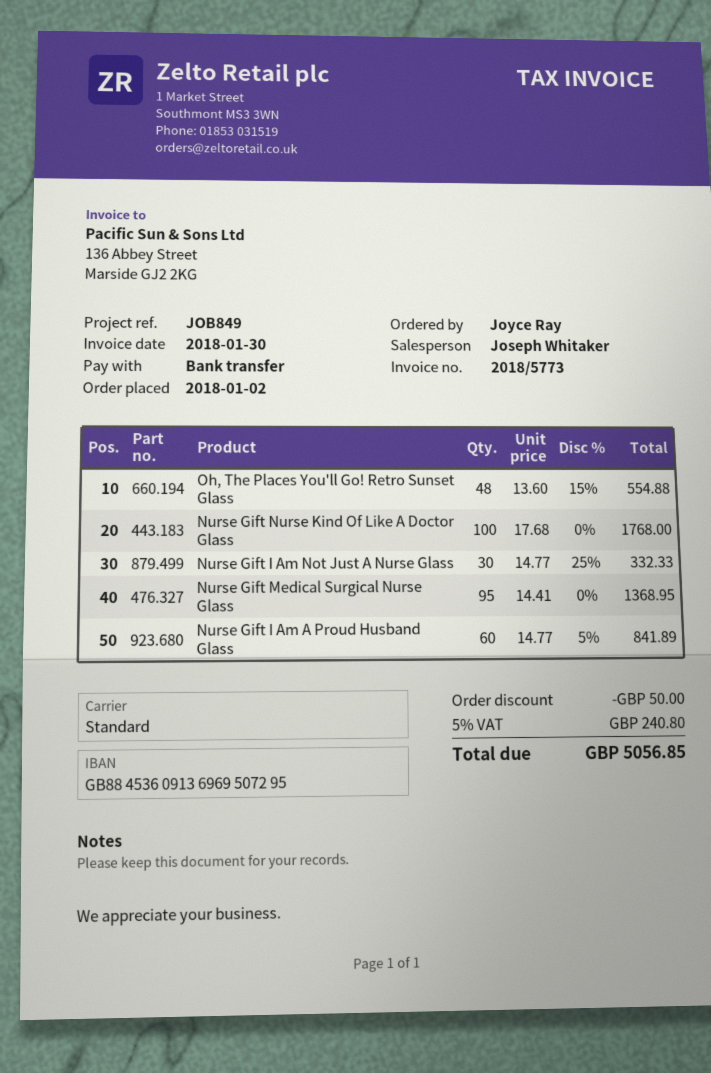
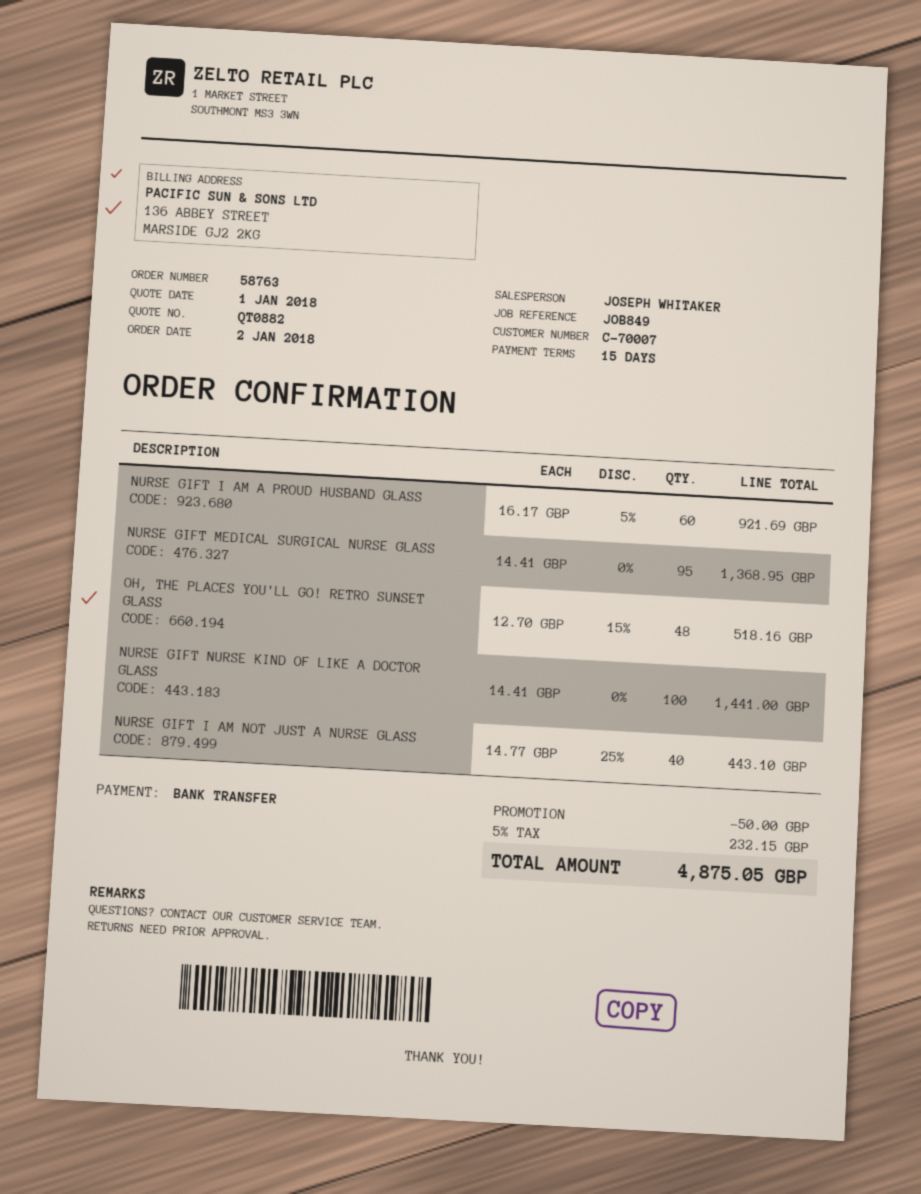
Oh, The Places You'll Go! Retro Sunset Glass: 48 x 13.60 - 15% = 554.88 -> 48 x 12.70 - 15% = 518.16
Nurse Gift Nurse Kind Of Like A Doctor Glass: 100 x 17.68 = 1768.00 -> 100 x 14.41 = 1441.00
Nurse Gift I Am Not Just A Nurse Glass: 30 x 14.77 - 25% = 332.33 -> 40 x 14.77 - 25% = 443.10
Nurse Gift I Am A Proud Husband Glass: 60 x 14.77 - 5% = 841.89 -> 60 x 16.17 - 5% = 921.69
tax: 5% = 240.80 -> 5% = 232.15
total: 5056.85 -> 4875.05

